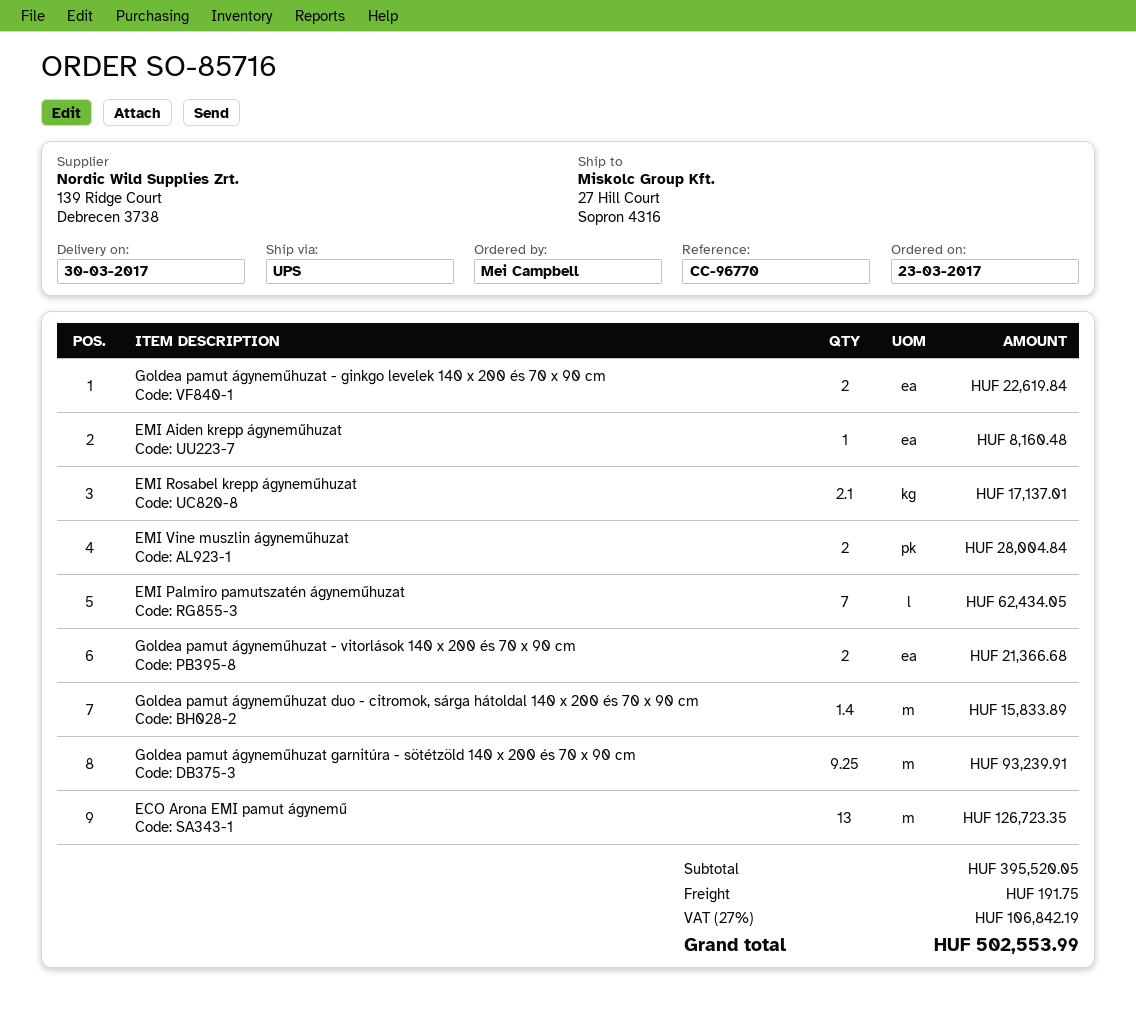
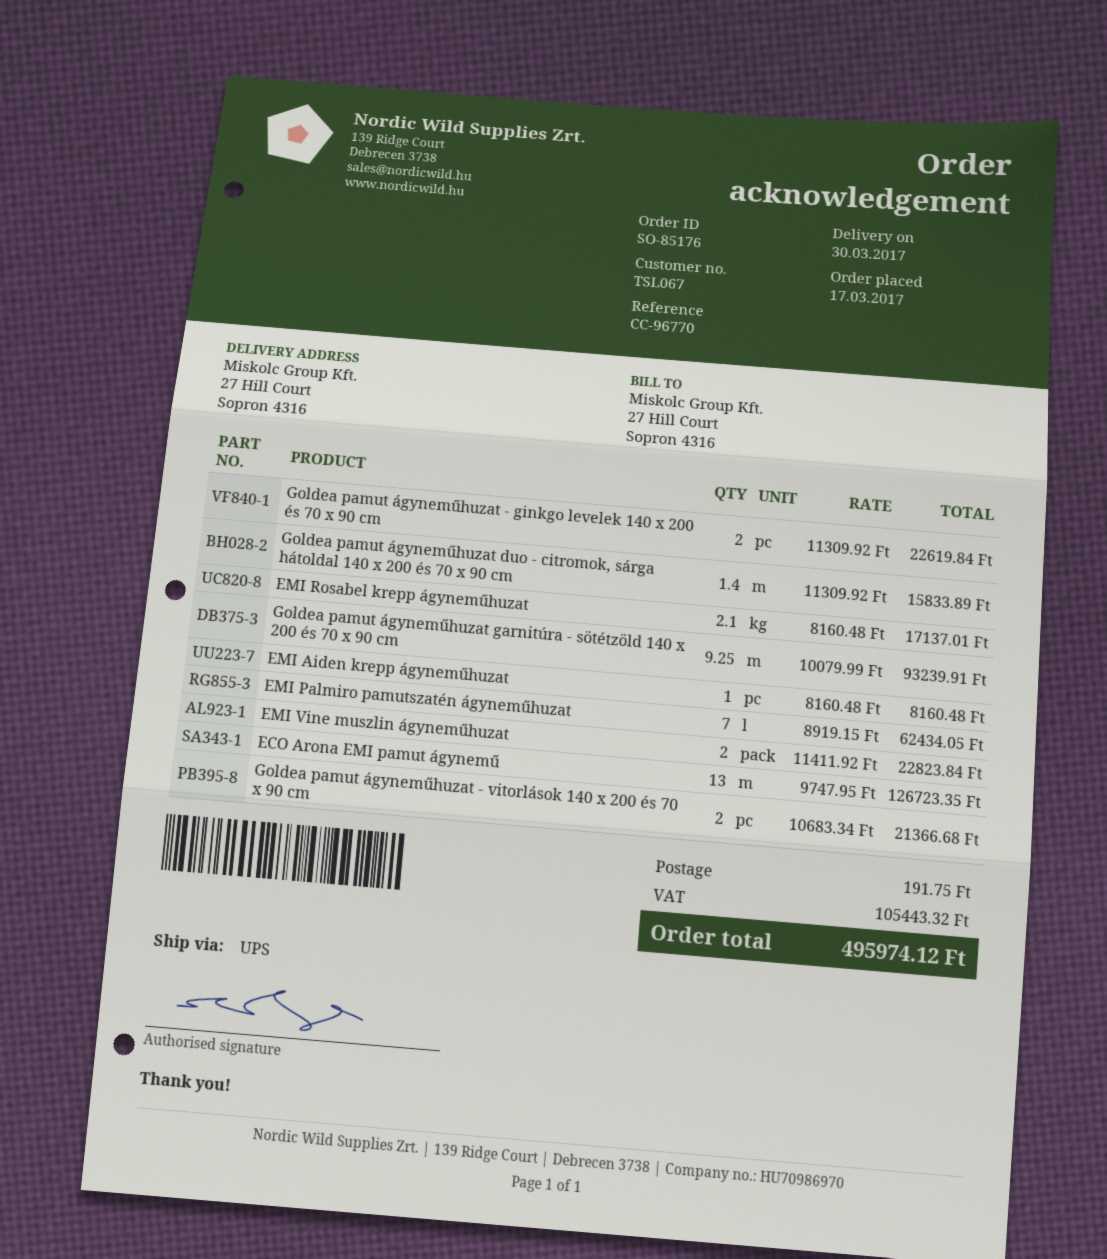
order number: SO-85716 -> SO-85176
order date: 2017-03-23 -> 2017-03-17
EMI Vine muszlin ágyneműhuzat: 2 for 28004.84 -> 2 for 22823.84
tax: 106842.19 -> 105443.32
total: 502553.99 -> 495974.12

